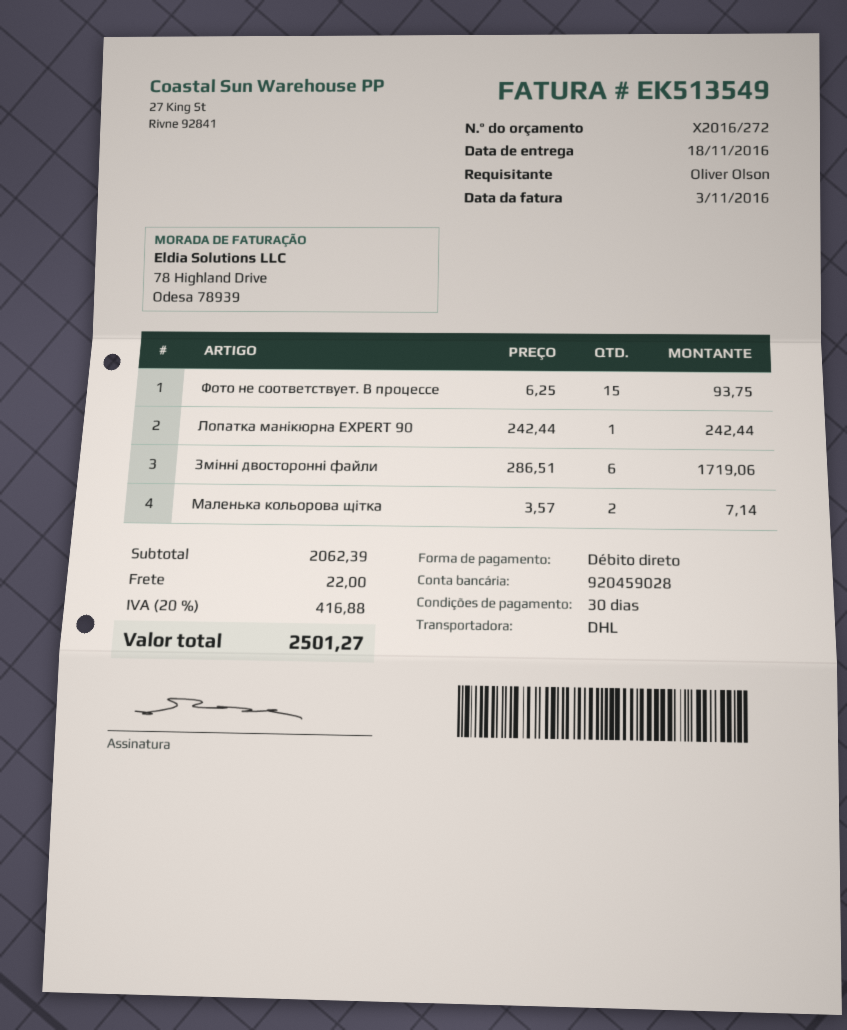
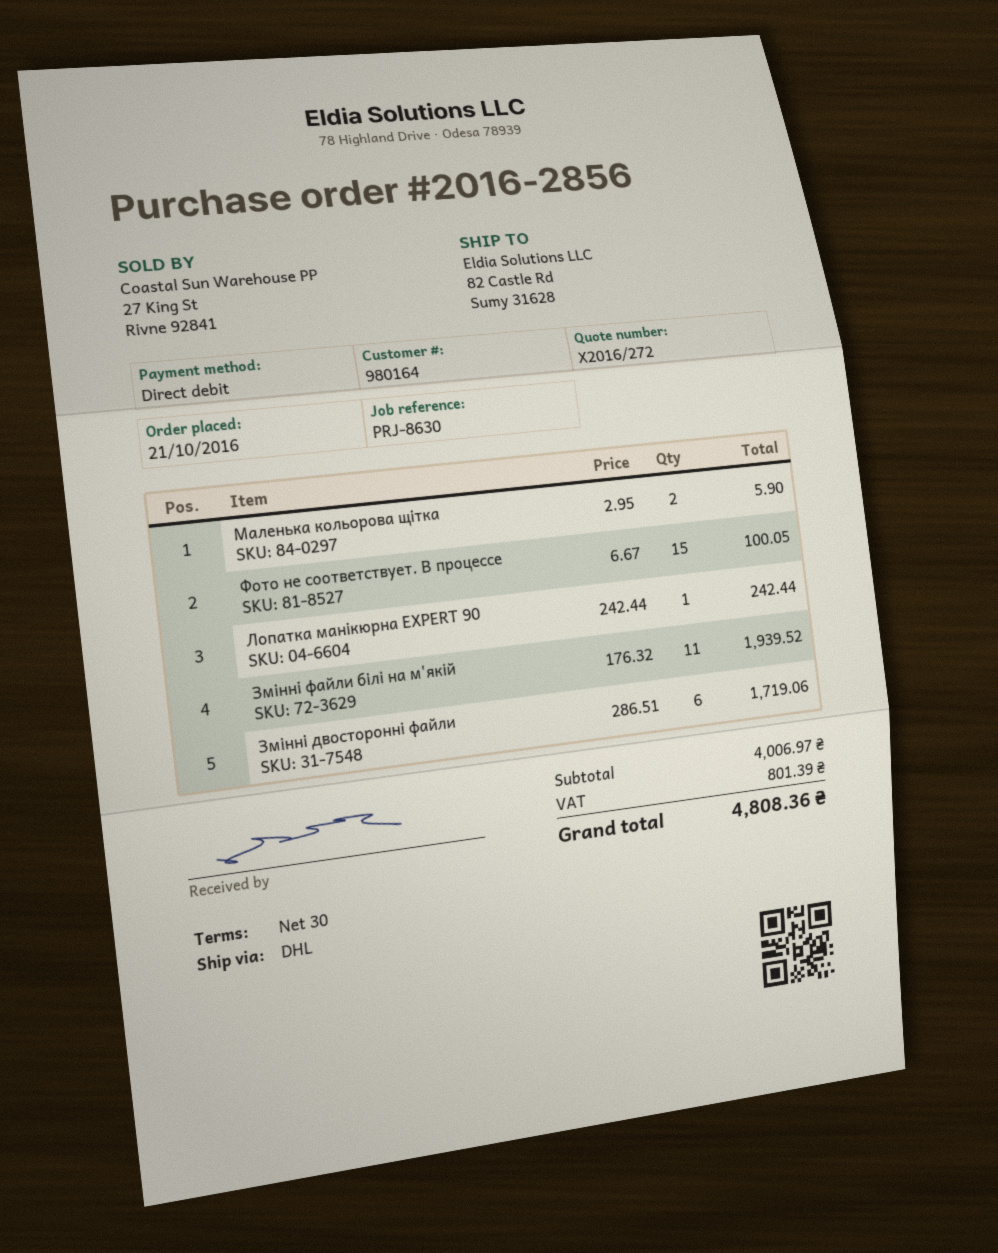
Фото не соответствует. В процессе: 15 x 6.25 = 93.75 -> 15 x 6.67 = 100.05
Маленька кольорова щітка: 2 x 3.57 = 7.14 -> 2 x 2.95 = 5.90
Змінні файли білі на м'якій: none -> 11 x 176.32 = 1939.52
subtotal: 2062.39 -> 4006.97
shipping: 22.00 -> none
tax: 416.88 -> 801.39
total: 2501.27 -> 4808.36

